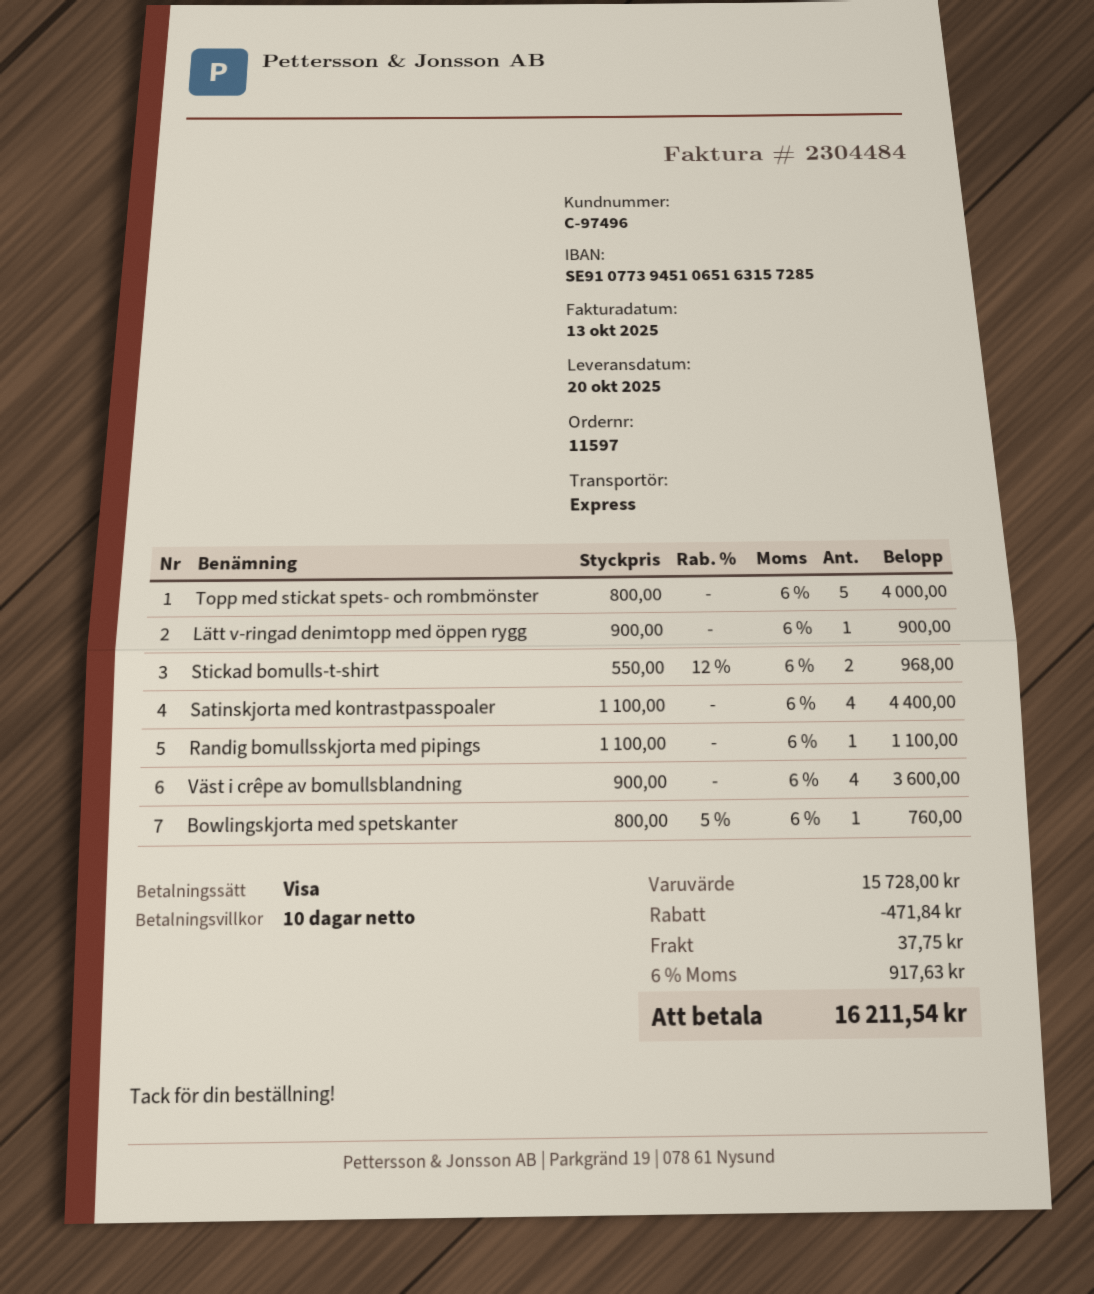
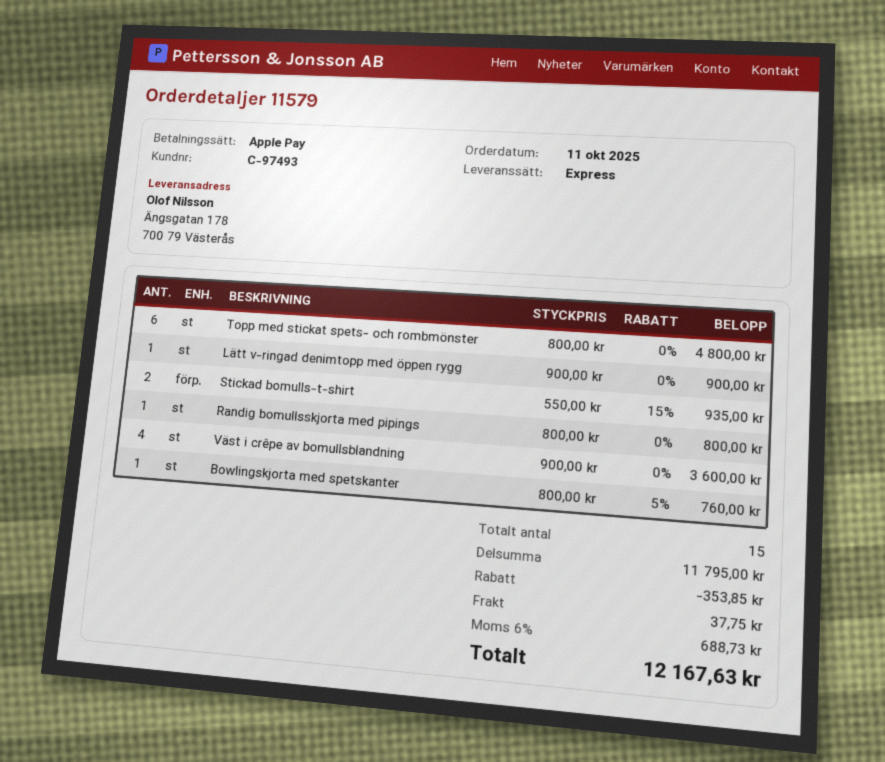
order number: 11597 -> 11579
customer number: C-97496 -> C-97493
payment method: Visa -> Apple Pay
Topp med stickat spets- och rombmönster: 5 x 800.00 = 4000.00 -> 6 x 800.00 = 4800.00
Stickad bomulls-t-shirt: 2 x 550.00 - 12% = 968.00 -> 2 x 550.00 - 15% = 935.00
Satinskjorta med kontrastpasspoaler: 4 x 1100.00 = 4400.00 -> none
Randig bomullsskjorta med pipings: 1 x 1100.00 = 1100.00 -> 1 x 800.00 = 800.00
subtotal: 15728.00 -> 11795.00
discount: 471.84 -> 353.85
tax: 6% = 917.63 -> 6% = 688.73
total: 16211.54 -> 12167.63

